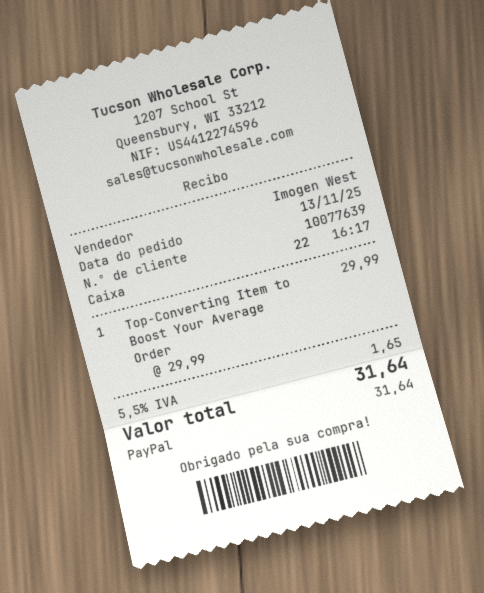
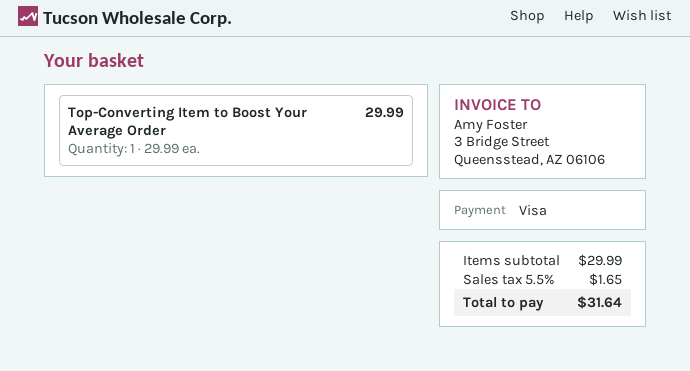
payment method: PayPal -> Visa

